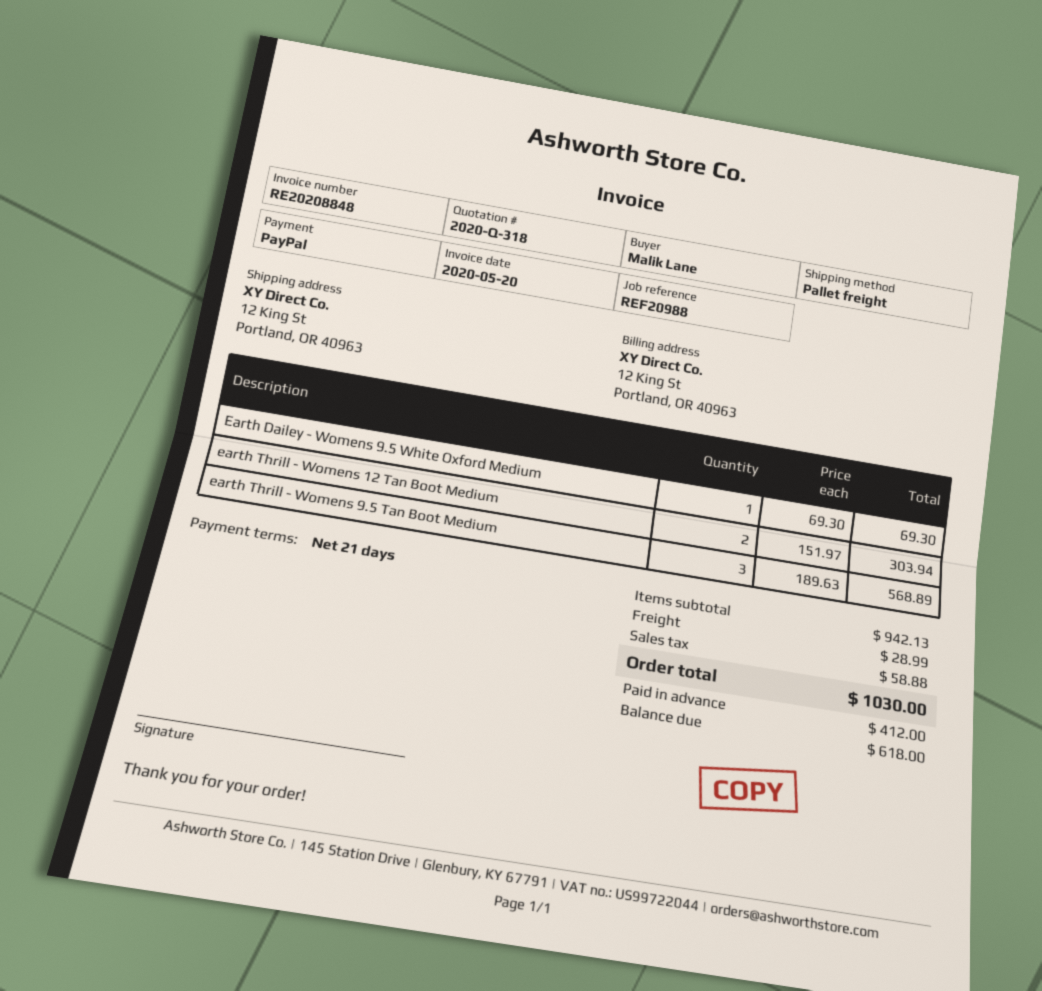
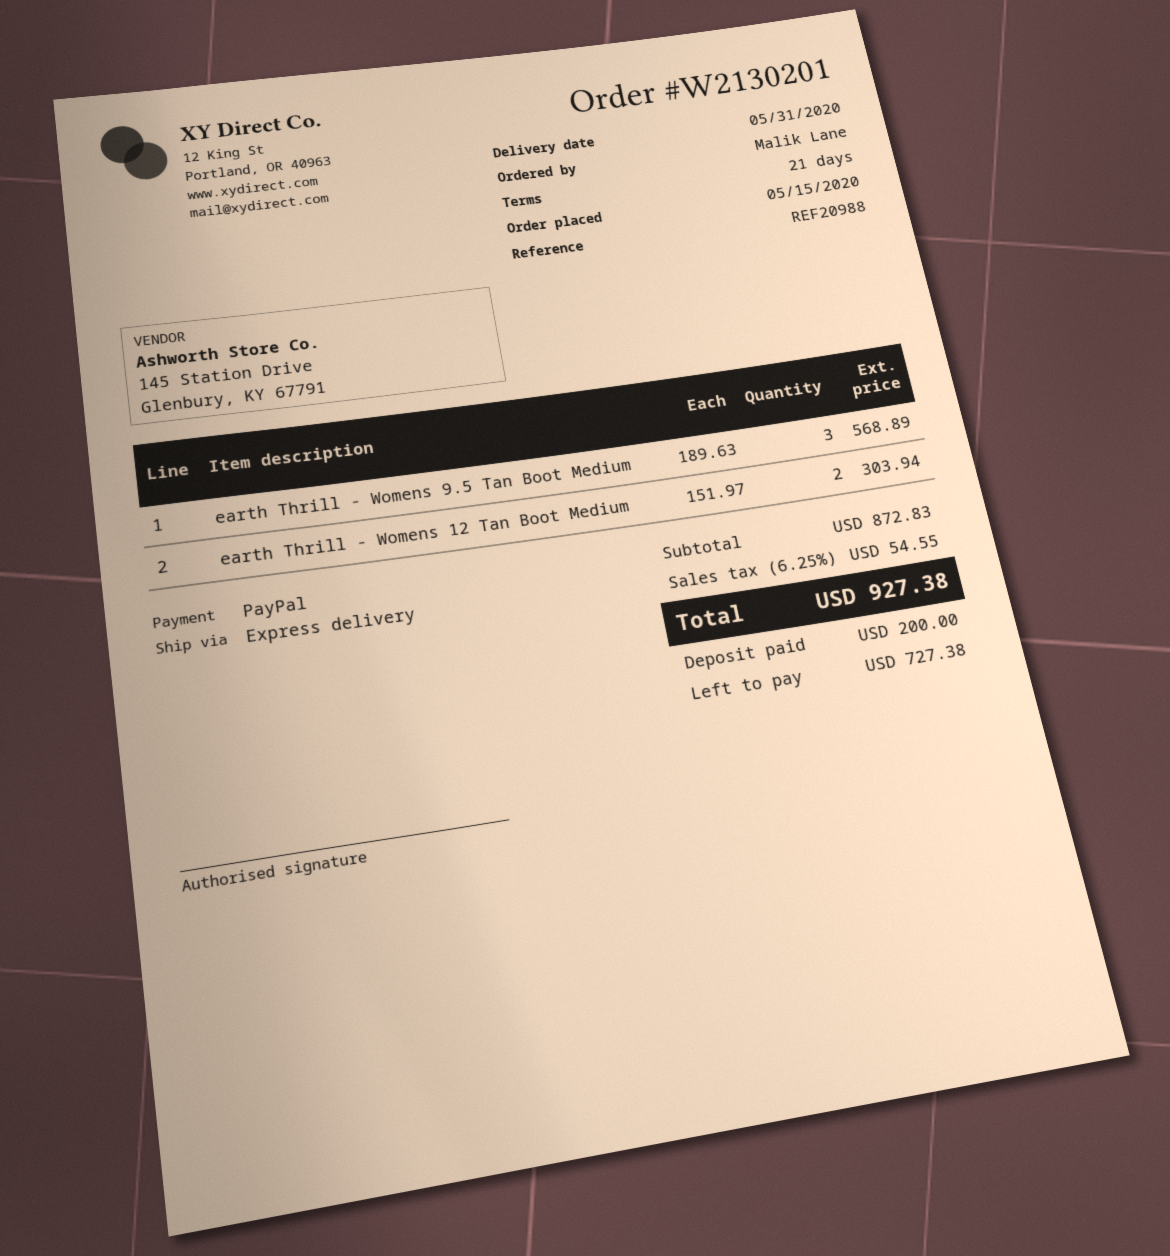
shipping method: pallet freight -> express
Earth Dailey - Womens 9.5 White Oxford Medium: 1 x 69.30 = 69.30 -> none
subtotal: 942.13 -> 872.83
shipping: 28.99 -> none
tax: 58.88 -> 54.55
total: 1030.00 -> 927.38
deposit: 412.00 -> 200.00
balance: 618.00 -> 727.38

